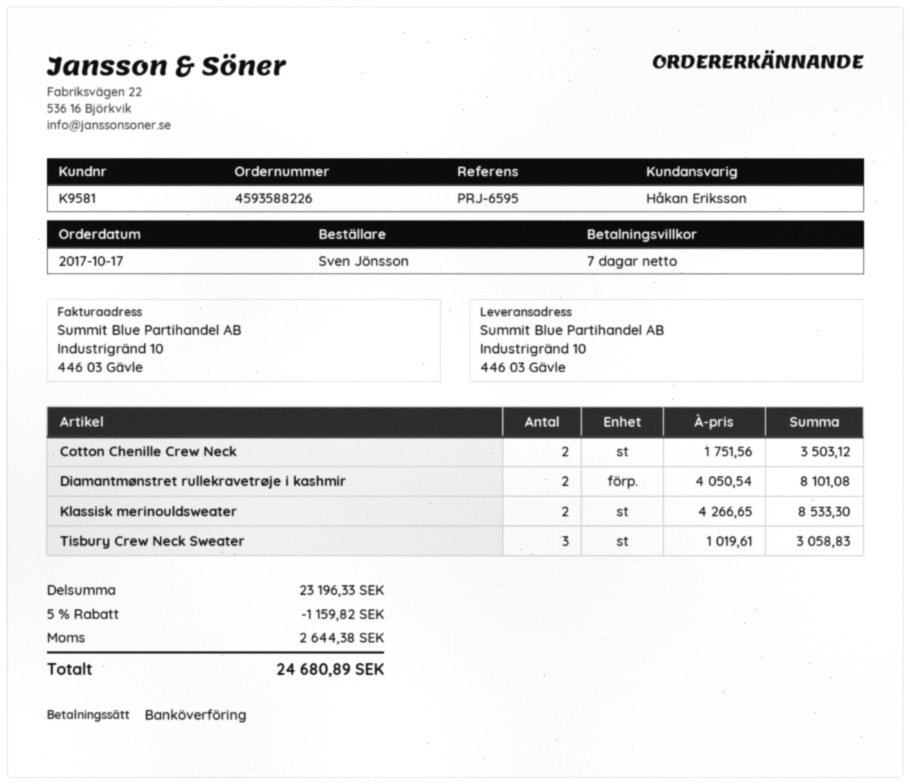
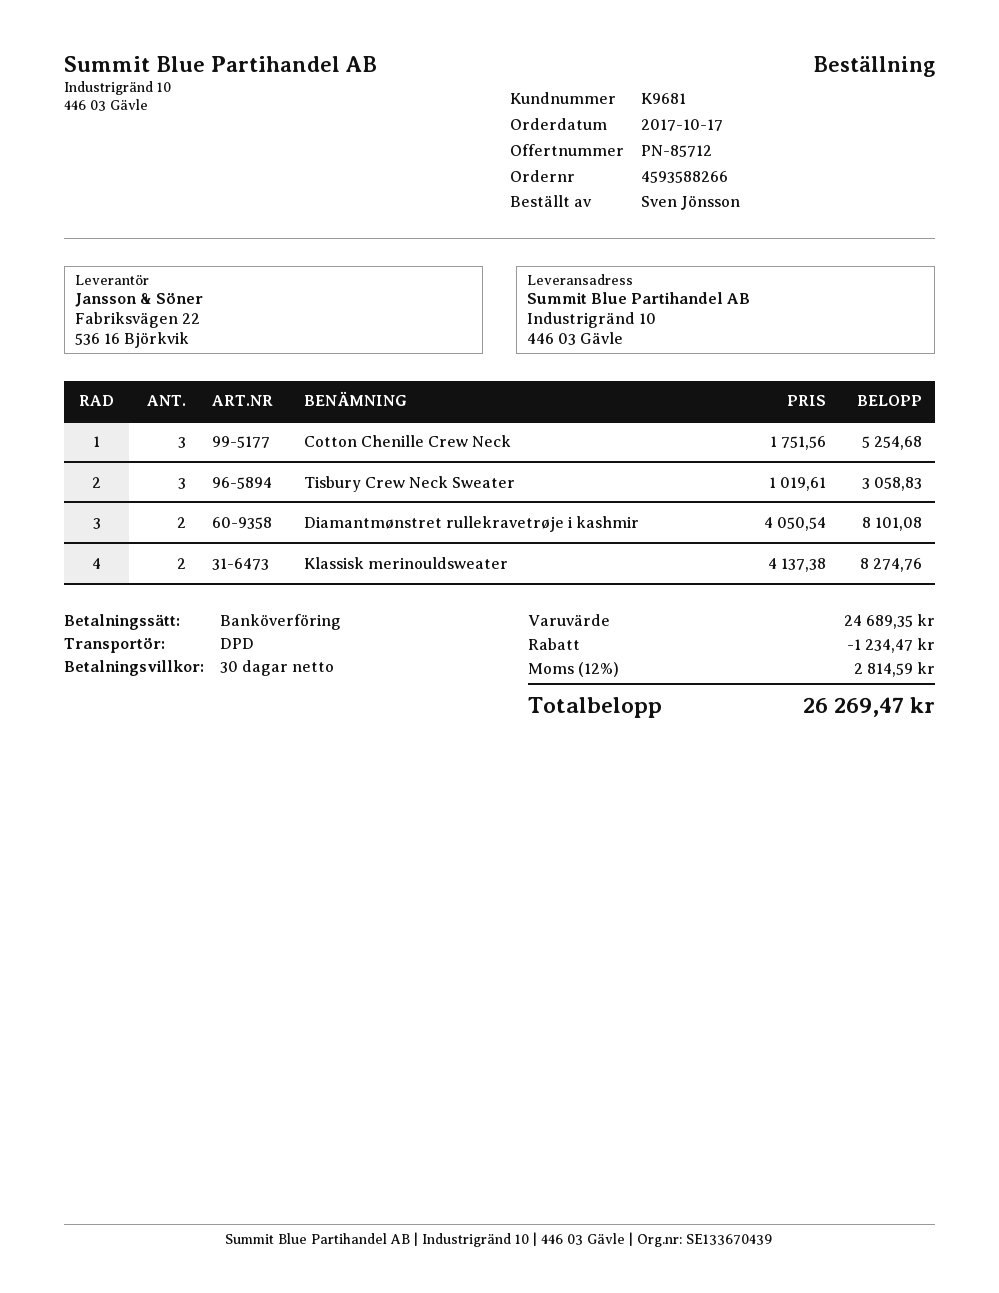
order number: 4593588226 -> 4593588266
payment terms: 7 days -> 30 days
customer number: K9581 -> K9681
Cotton Chenille Crew Neck: 2 x 1751.56 = 3503.12 -> 3 x 1751.56 = 5254.68
Klassisk merinouldsweater: 2 x 4266.65 = 8533.30 -> 2 x 4137.38 = 8274.76
subtotal: 23196.33 -> 24689.35
discount: 1159.82 -> 1234.47
tax: 2644.38 -> 2814.59
total: 24680.89 -> 26269.47

